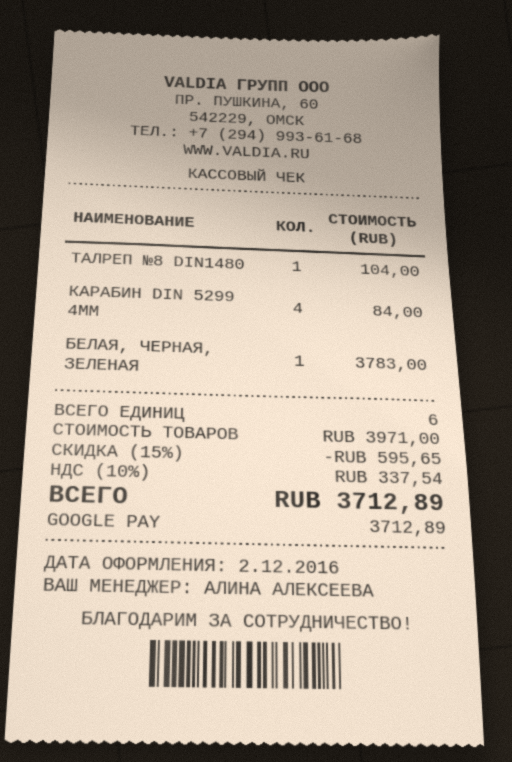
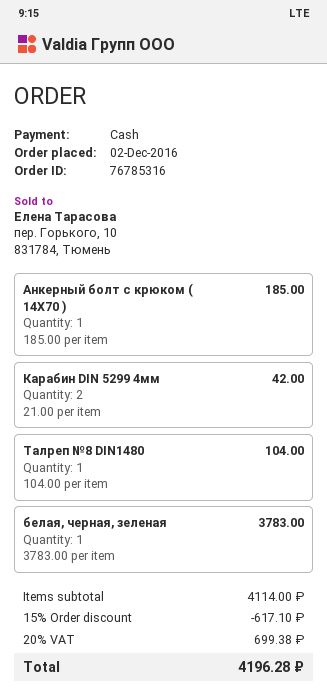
payment method: Google Pay -> cash
КАРАБИН DIN 5299 4ММ: 4 for 84.00 -> 2 for 42.00
Анкерный болт с крюком ( 14Х70 ): none -> 1 for 185.00
subtotal: 3971.00 -> 4114.00
discount: 15% = 595.65 -> 15% = 617.10
tax: 10% = 337.54 -> 20% = 699.38
total: 3712.89 -> 4196.28

